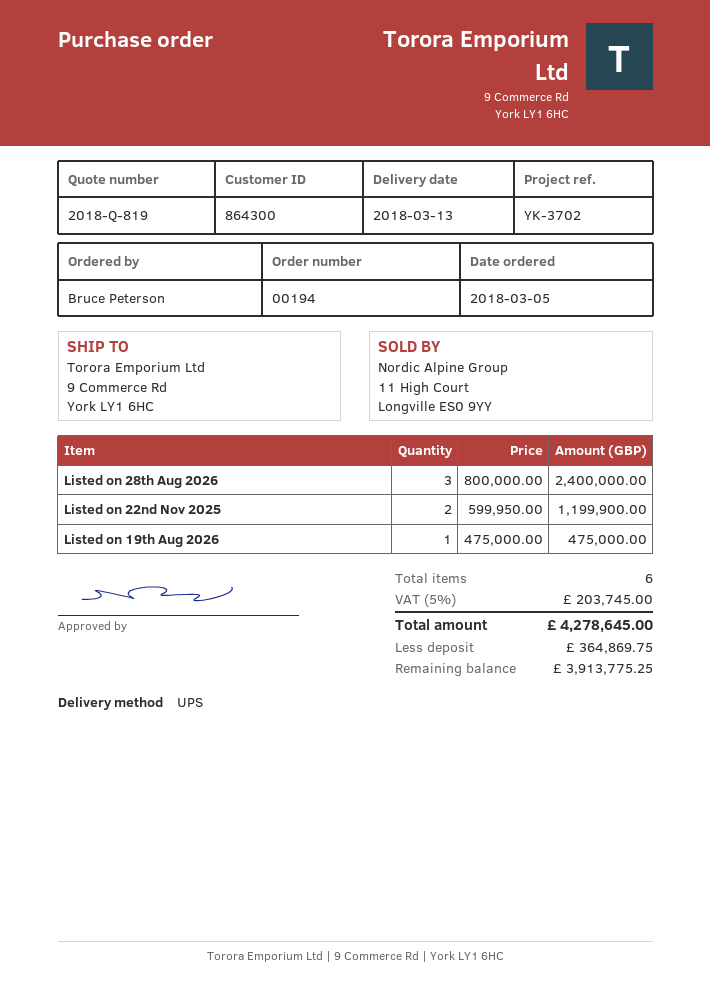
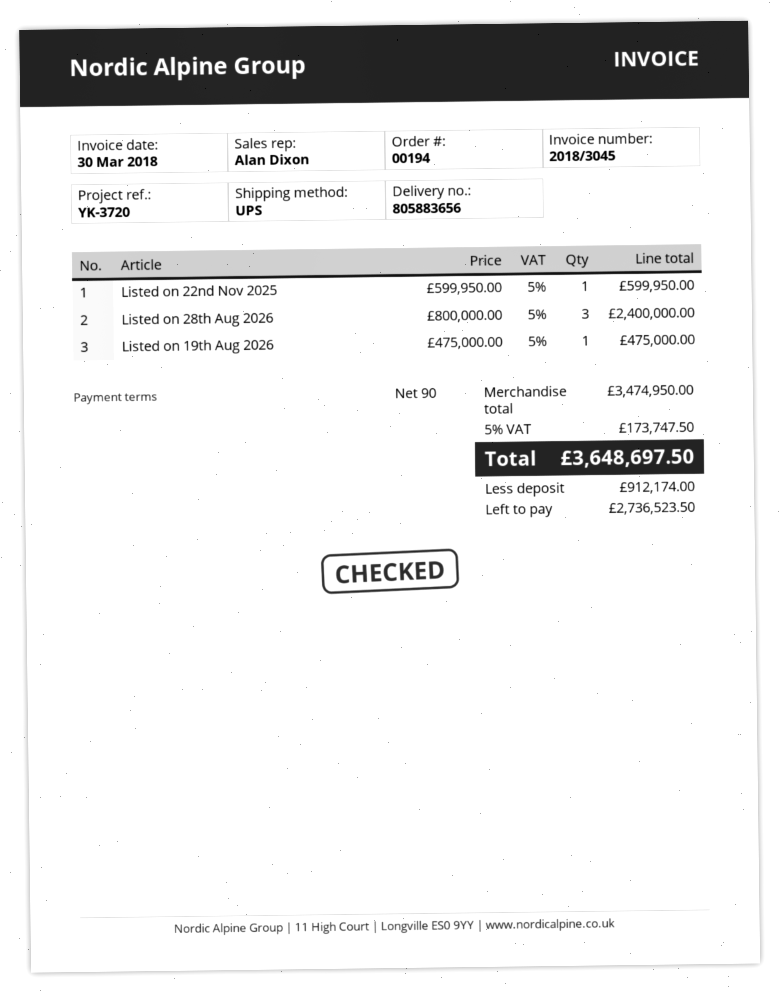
reference: YK-3702 -> YK-3720
Listed on 22nd Nov 2025: 2 x 599950.00 = 1199900.00 -> 1 x 599950.00 = 599950.00
tax: 5% = 203745.00 -> 5% = 173747.50
total: 4278645.00 -> 3648697.50
deposit: 364869.75 -> 912174.00
balance: 3913775.25 -> 2736523.50

